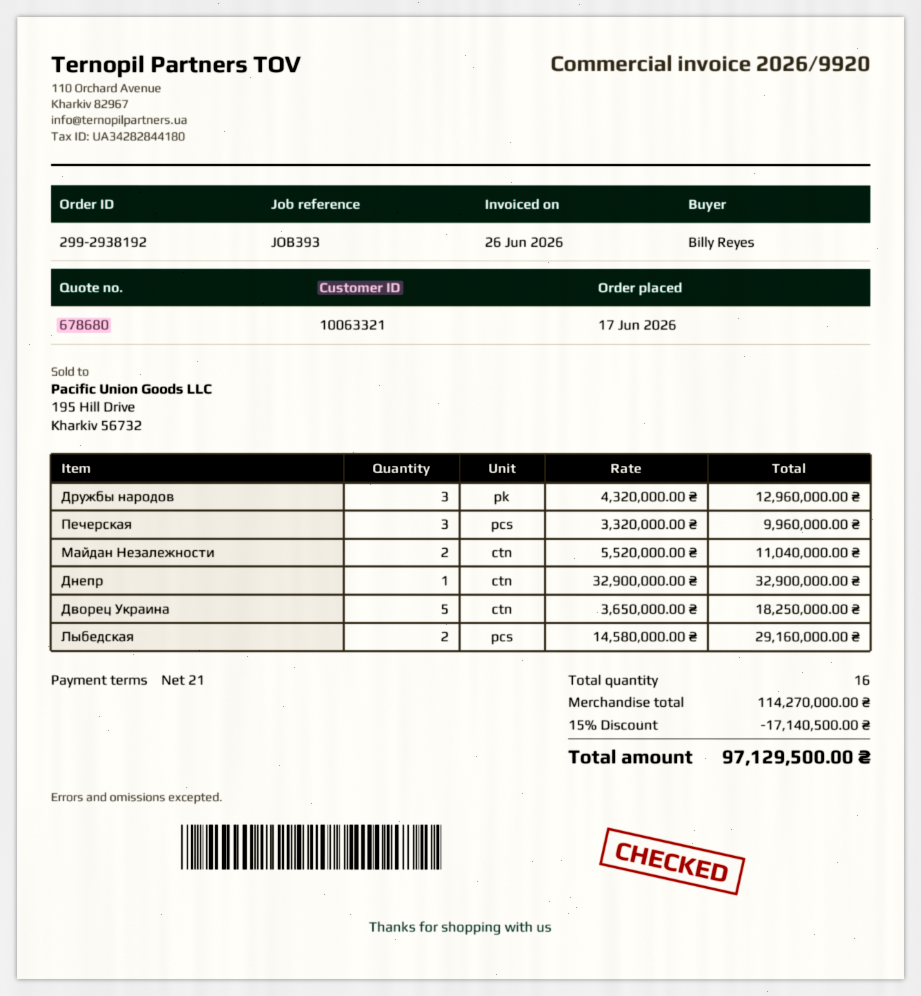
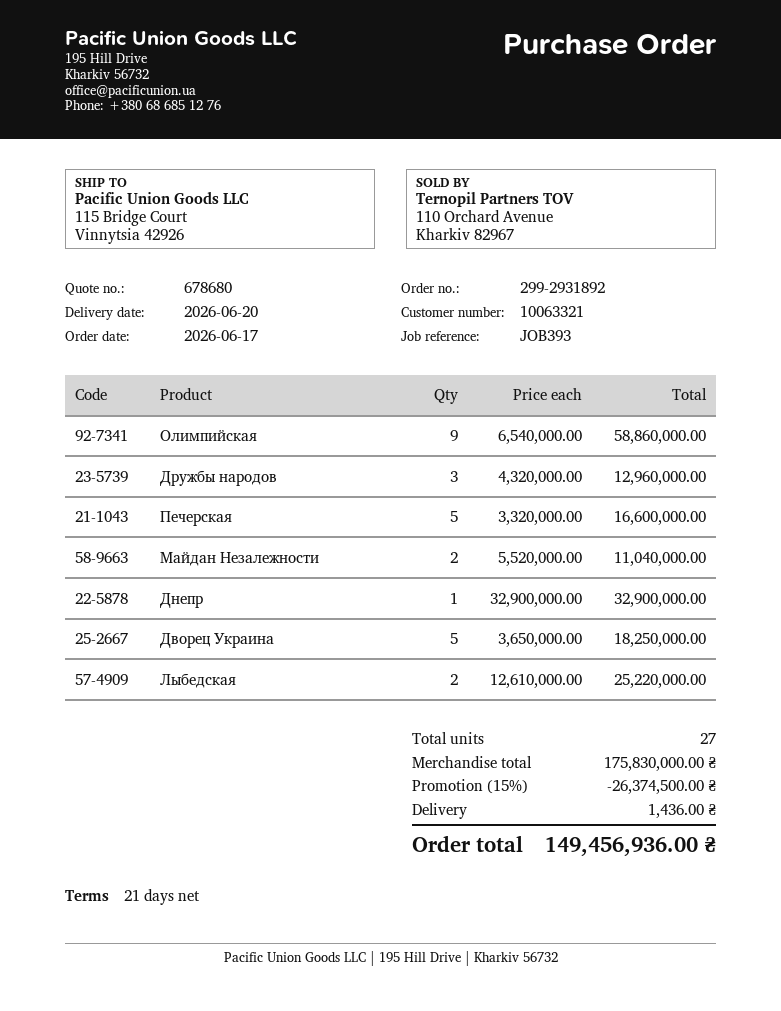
order number: 299-2938192 -> 299-2931892
Печерская: 3 x 3320000.00 = 9960000.00 -> 5 x 3320000.00 = 16600000.00
Лыбедская: 2 x 14580000.00 = 29160000.00 -> 2 x 12610000.00 = 25220000.00
Олимпийская: none -> 9 x 6540000.00 = 58860000.00
total quantity: 16 -> 27
subtotal: 114270000.00 -> 175830000.00
discount: 15% = 17140500.00 -> 15% = 26374500.00
shipping: none -> 1436.00
total: 97129500.00 -> 149456936.00

